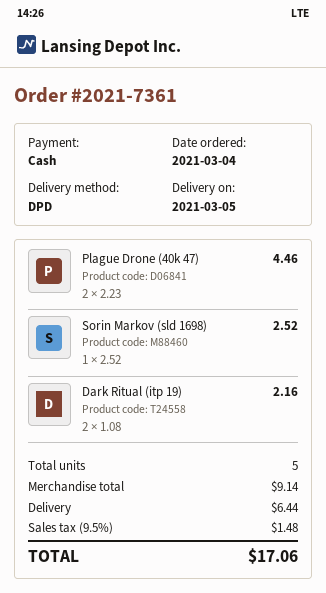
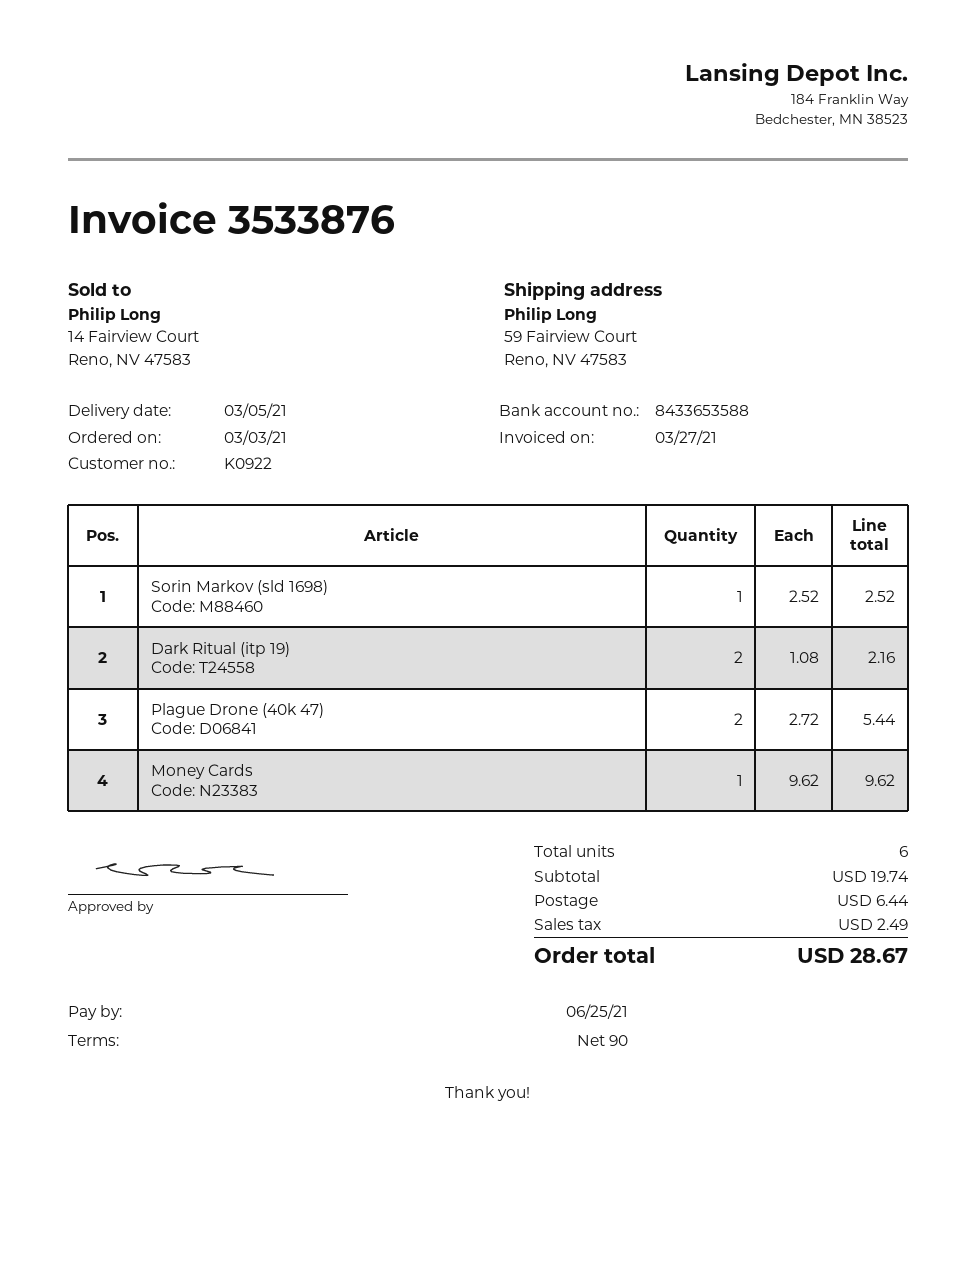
order date: 2021-03-04 -> 2021-03-03
Plague Drone (40k 47): 2 x 2.23 = 4.46 -> 2 x 2.72 = 5.44
Money Cards: none -> 1 x 9.62 = 9.62
total quantity: 5 -> 6
subtotal: 9.14 -> 19.74
tax: 1.48 -> 2.49
total: 17.06 -> 28.67

